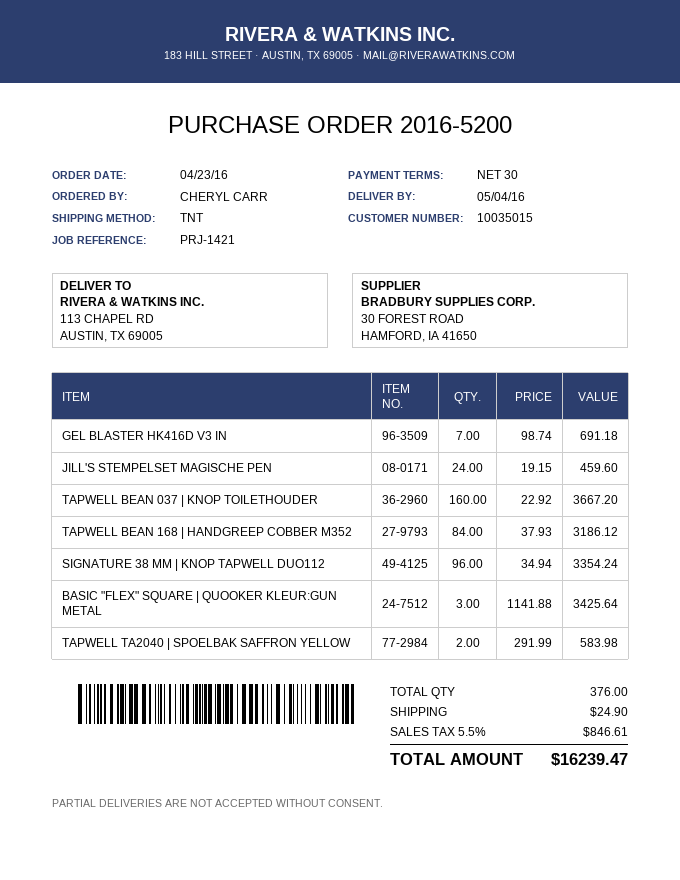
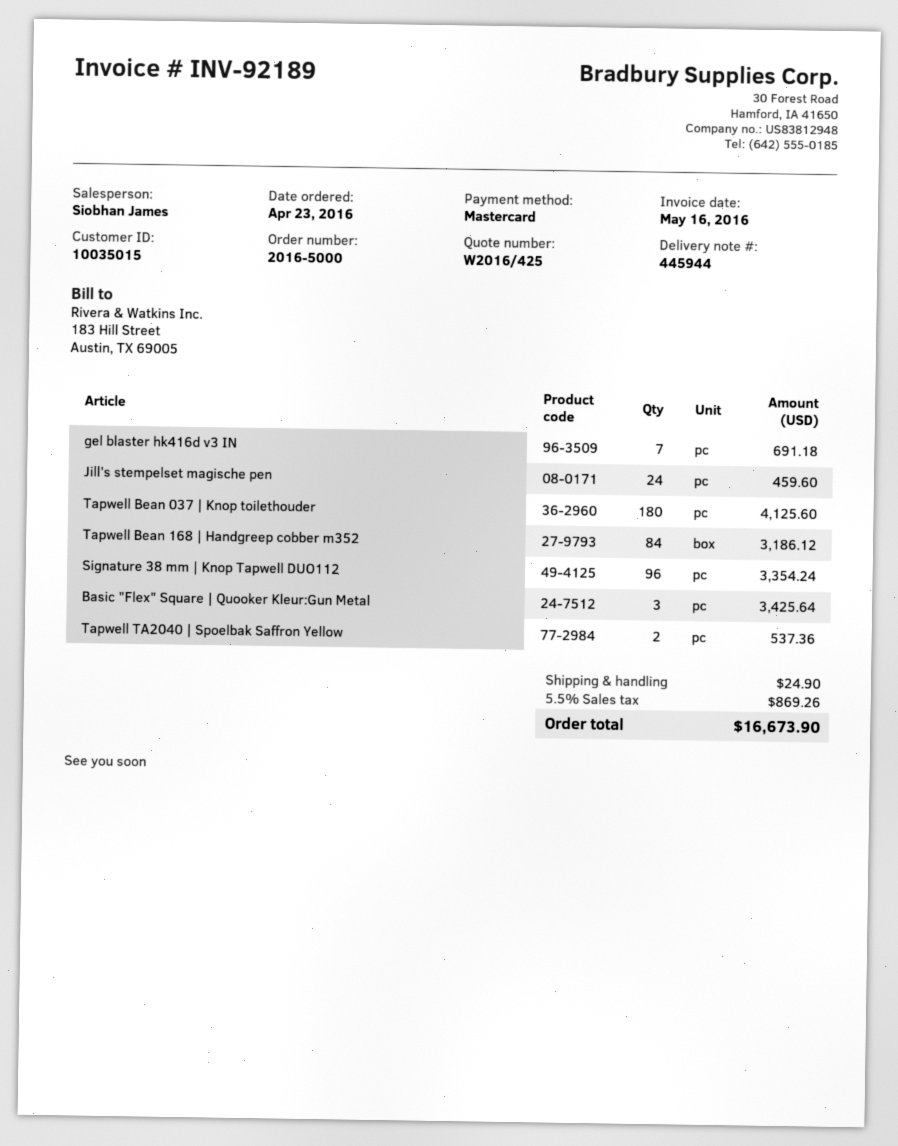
order number: 2016-5200 -> 2016-5000
TAPWELL BEAN 037 | KNOP TOILETHOUDER: 160 for 3667.20 -> 180 for 4125.60
TAPWELL TA2040 | SPOELBAK SAFFRON YELLOW: 2 for 583.98 -> 2 for 537.36
tax: 5.5% = 846.61 -> 5.5% = 869.26
total: 16239.47 -> 16673.90

